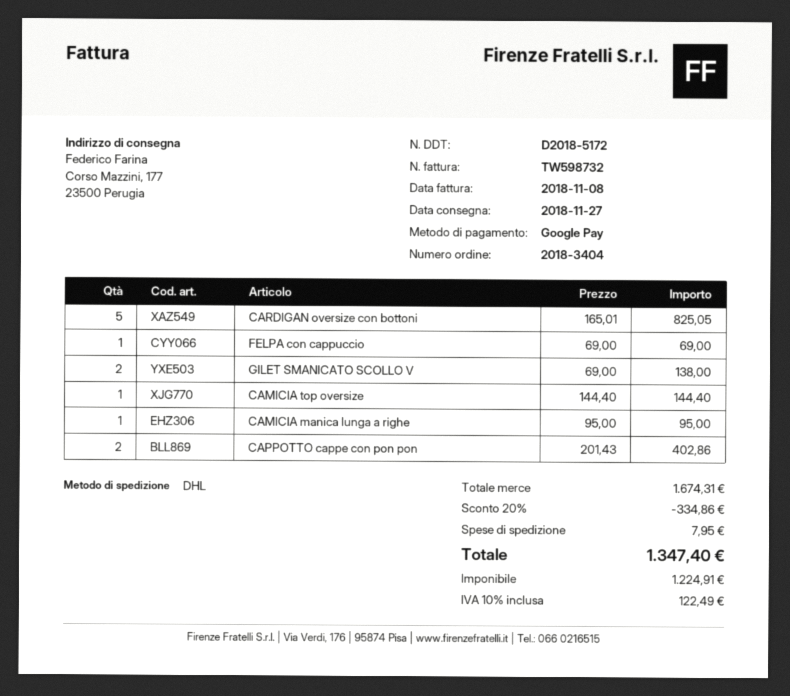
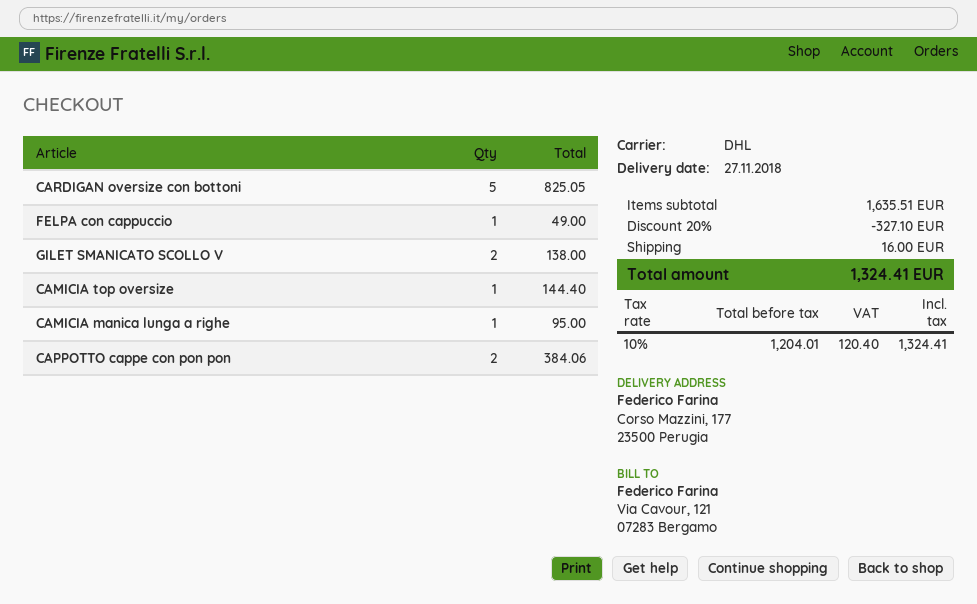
FELPA con cappuccio: 1 for 69.00 -> 1 for 49.00
CAPPOTTO cappe con pon pon: 2 for 402.86 -> 2 for 384.06
subtotal: 1674.31 -> 1635.51
discount: 20% = 334.86 -> 20% = 327.10
shipping: 7.95 -> 16.00
net: 1224.91 -> 1204.01
tax: 10% = 122.49 -> 10% = 120.40
total: 1347.40 -> 1324.41

